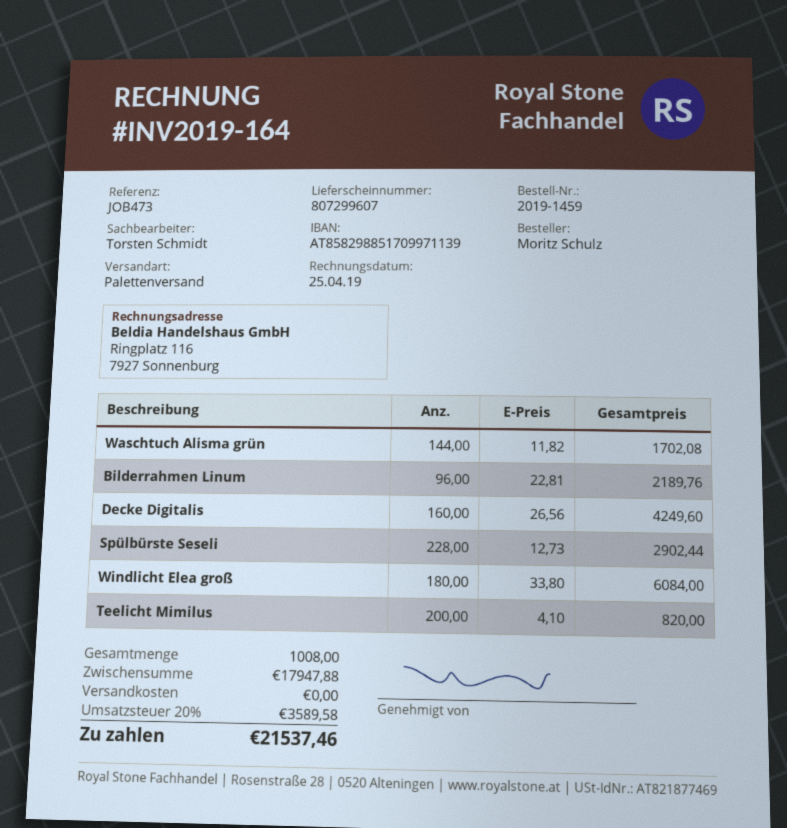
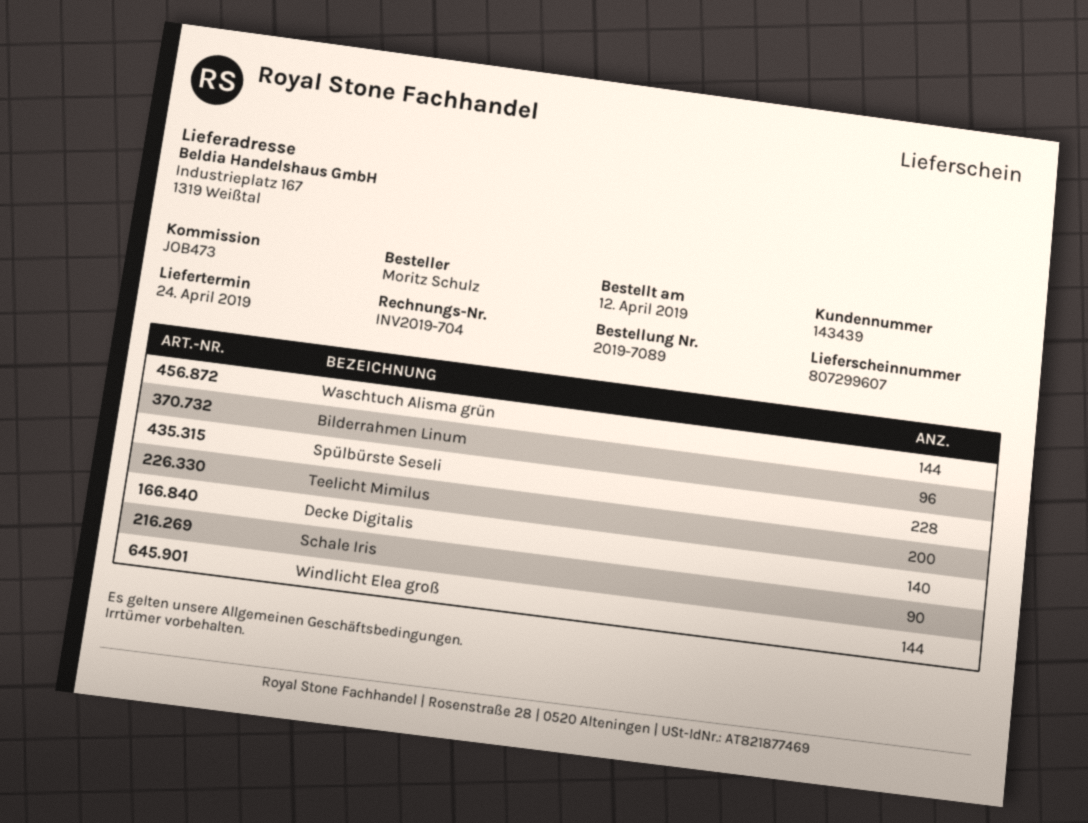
order number: 2019-1459 -> 2019-7089
invoice number: INV2019-164 -> INV2019-704
Decke Digitalis: 160 -> 140
Windlicht Elea groß: 180 -> 144
Schale Iris: none -> 90

